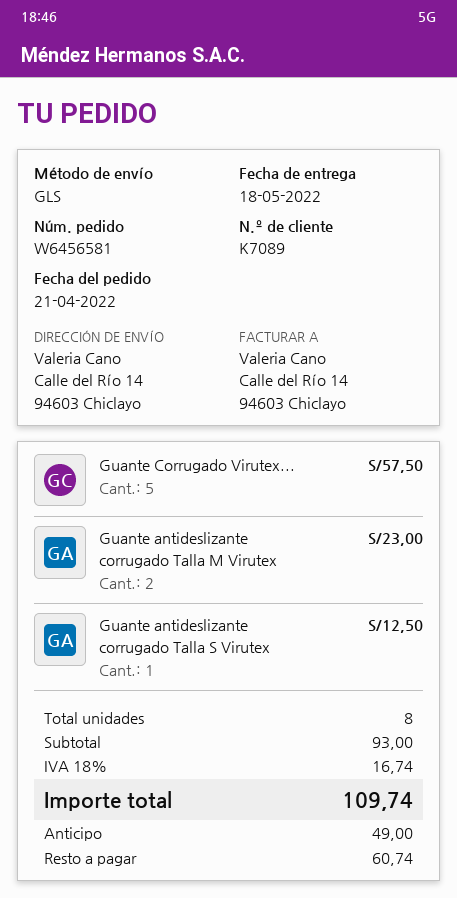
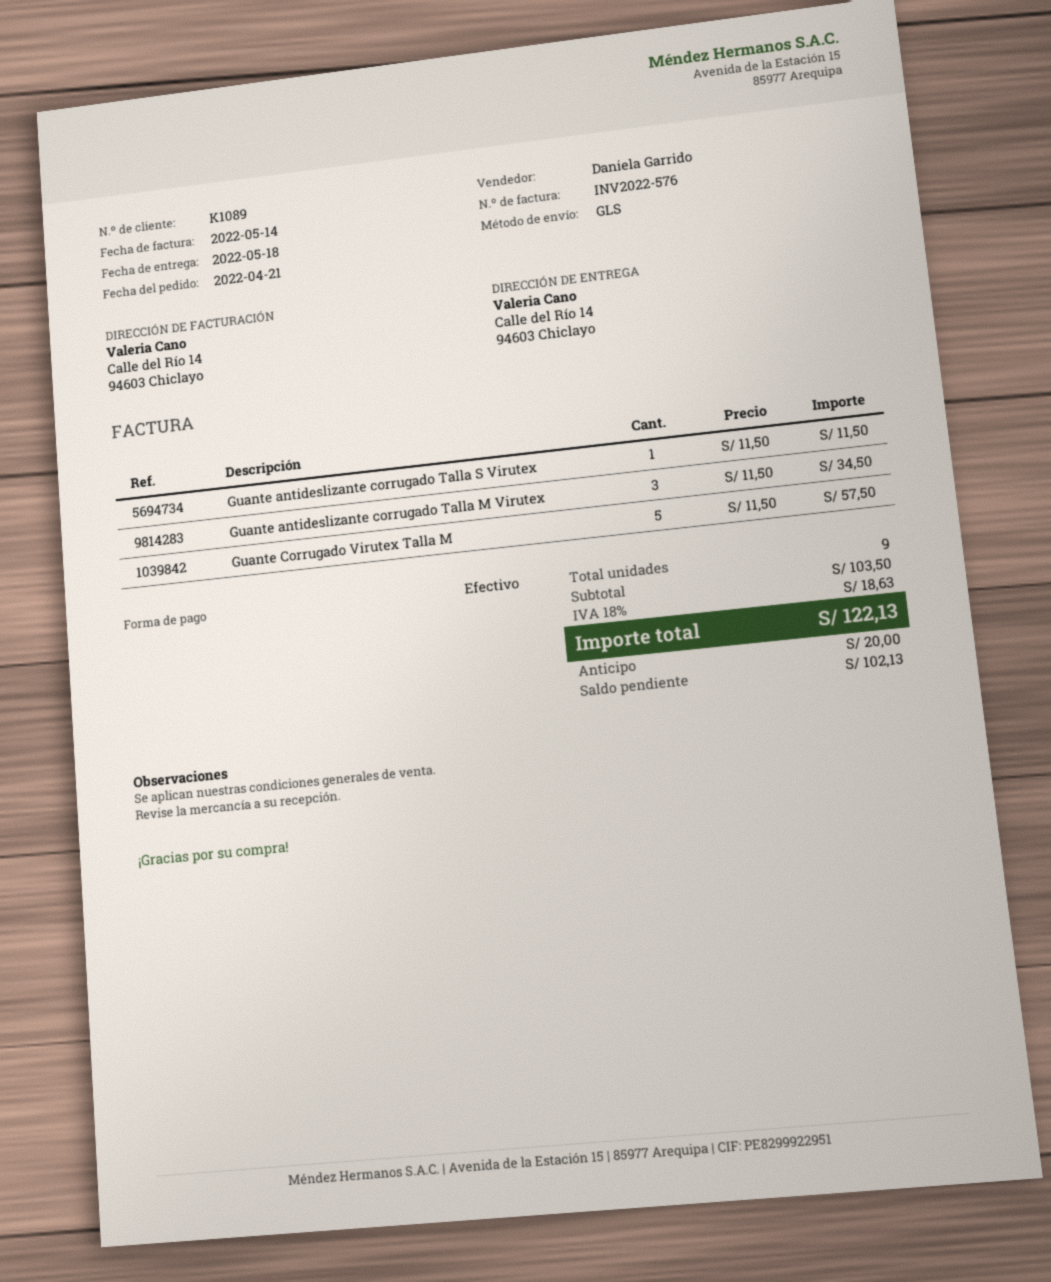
customer number: K7089 -> K1089
Guante antideslizante corrugado Talla M Virutex: 2 for 23.00 -> 3 for 34.50
Guante antideslizante corrugado Talla S Virutex: 1 for 12.50 -> 1 for 11.50
total quantity: 8 -> 9
subtotal: 93.00 -> 103.50
tax: 18% = 16.74 -> 18% = 18.63
total: 109.74 -> 122.13
deposit: 49.00 -> 20.00
balance: 60.74 -> 102.13

